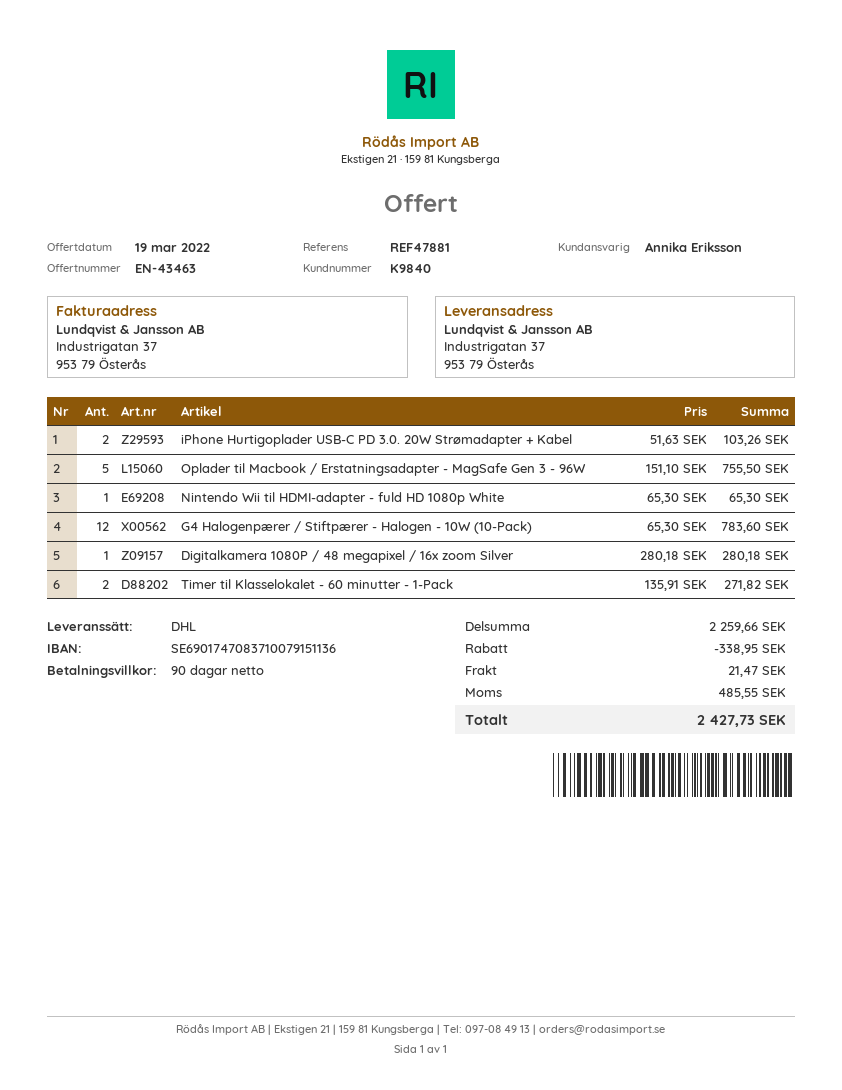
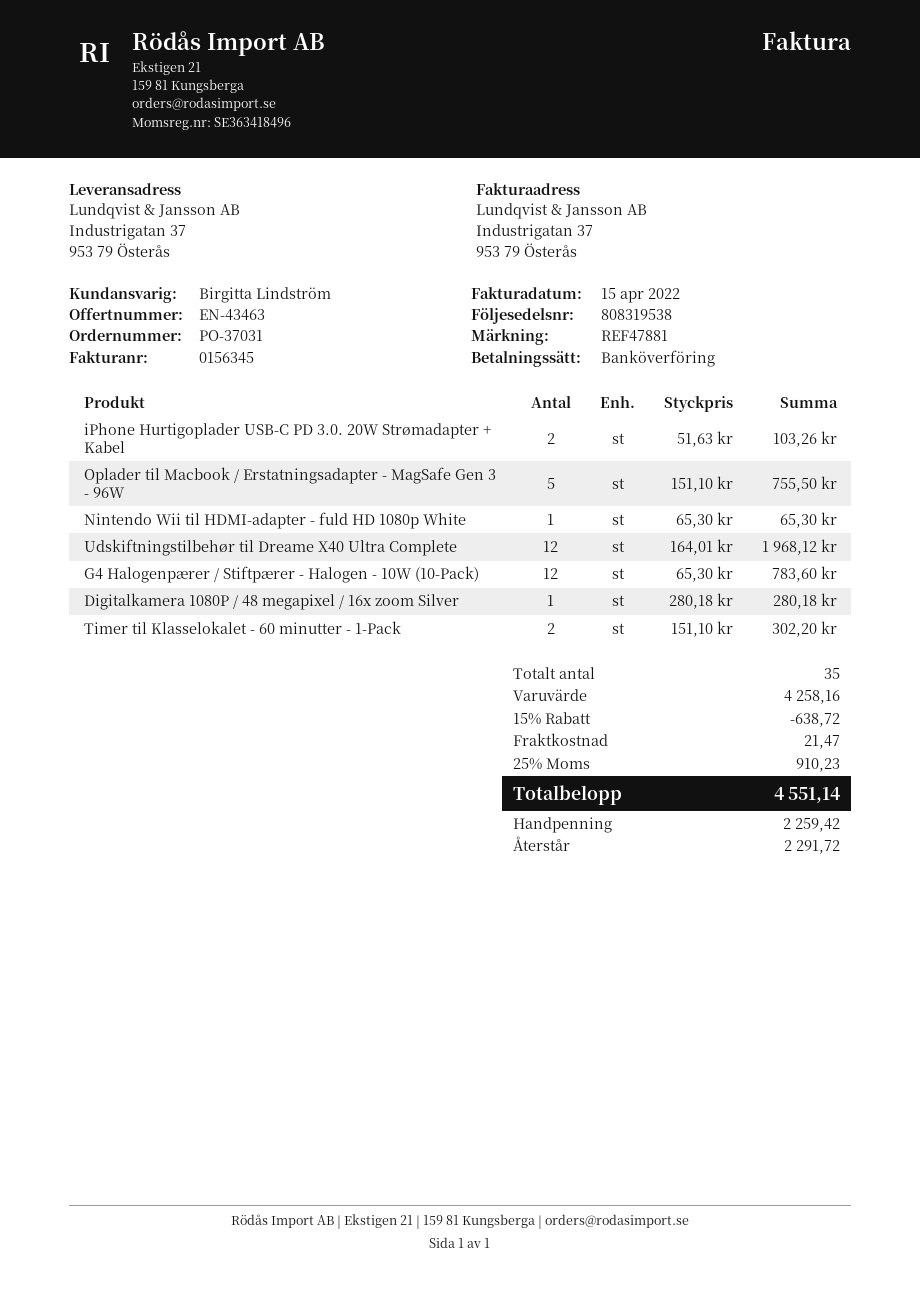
sales rep: Annika Eriksson -> Birgitta Lindström
Timer til Klasselokalet - 60 minutter - 1-Pack: 2 x 135.91 = 271.82 -> 2 x 151.10 = 302.20
Udskiftningstilbehør til Dreame X40 Ultra Complete: none -> 12 x 164.01 = 1968.12
subtotal: 2259.66 -> 4258.16
discount: 338.95 -> 638.72
tax: 485.55 -> 910.23
total: 2427.73 -> 4551.14

